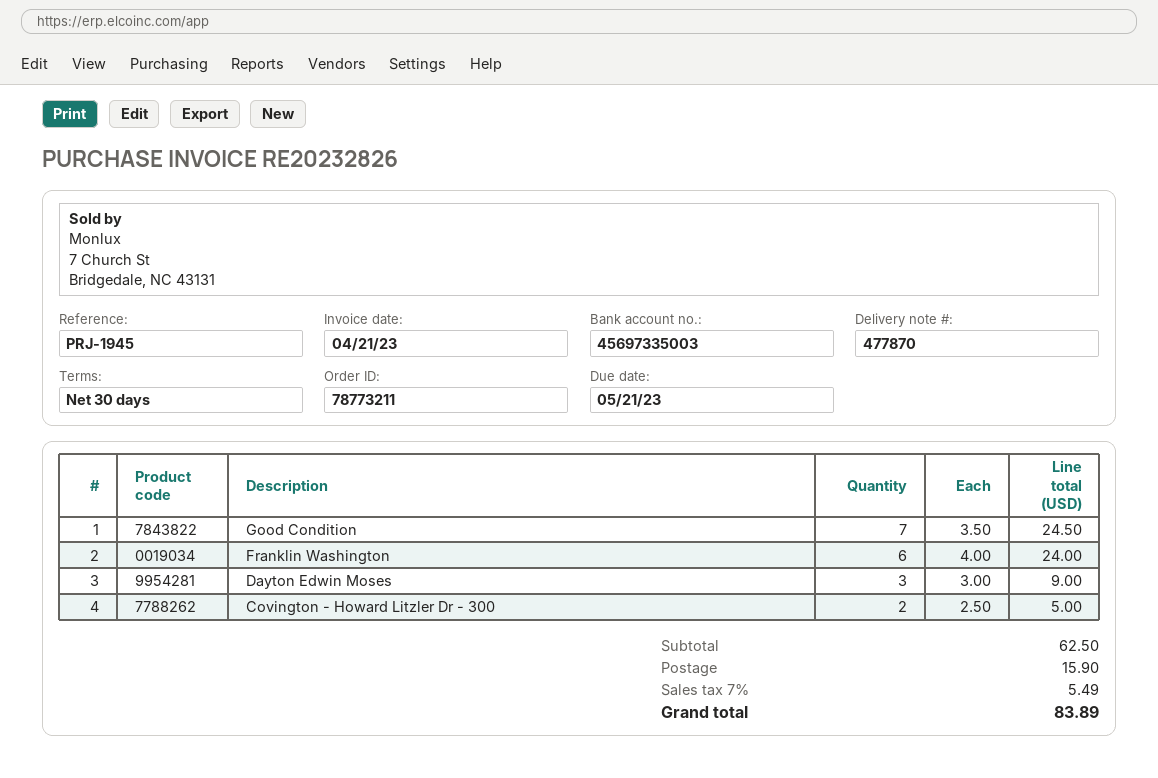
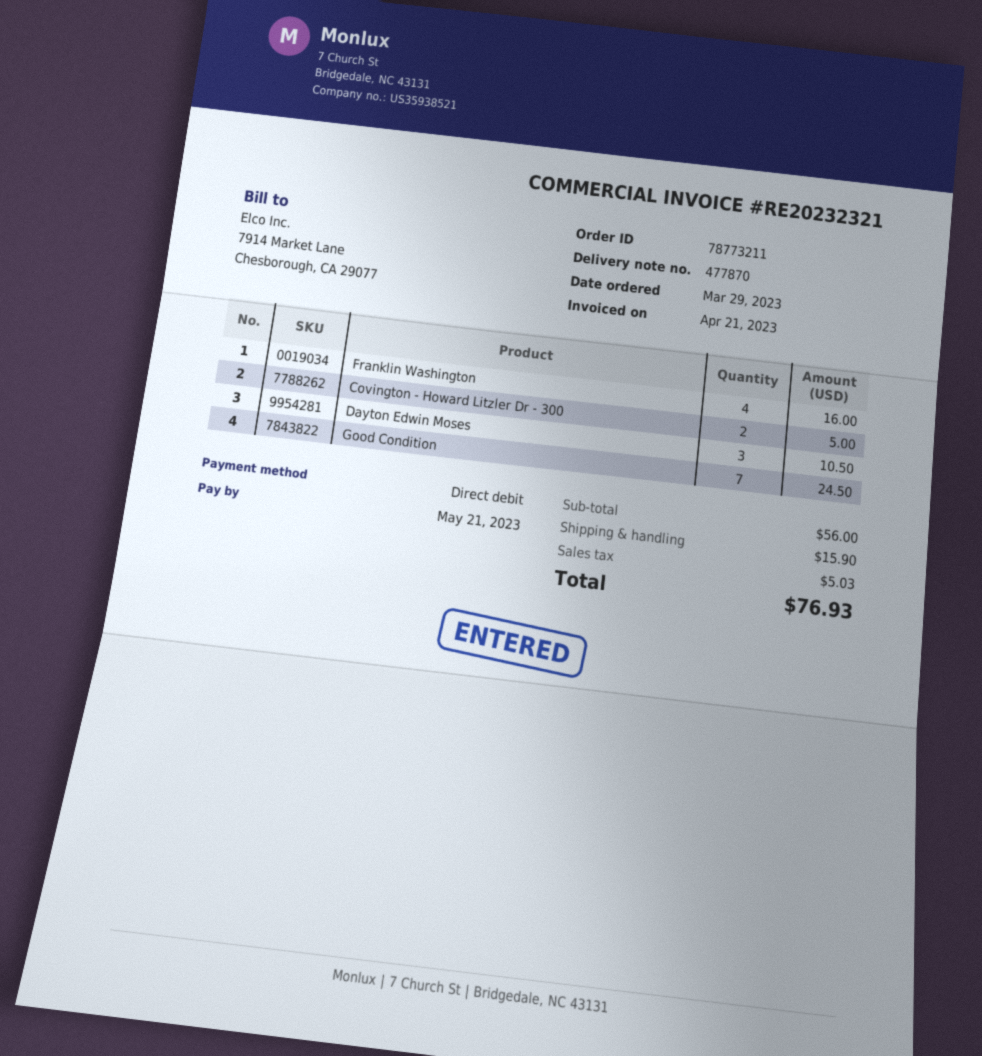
invoice number: RE20232826 -> RE20232321
Franklin Washington: 6 for 24.00 -> 4 for 16.00
Dayton Edwin Moses: 3 for 9.00 -> 3 for 10.50
subtotal: 62.50 -> 56.00
tax: 5.49 -> 5.03
total: 83.89 -> 76.93

